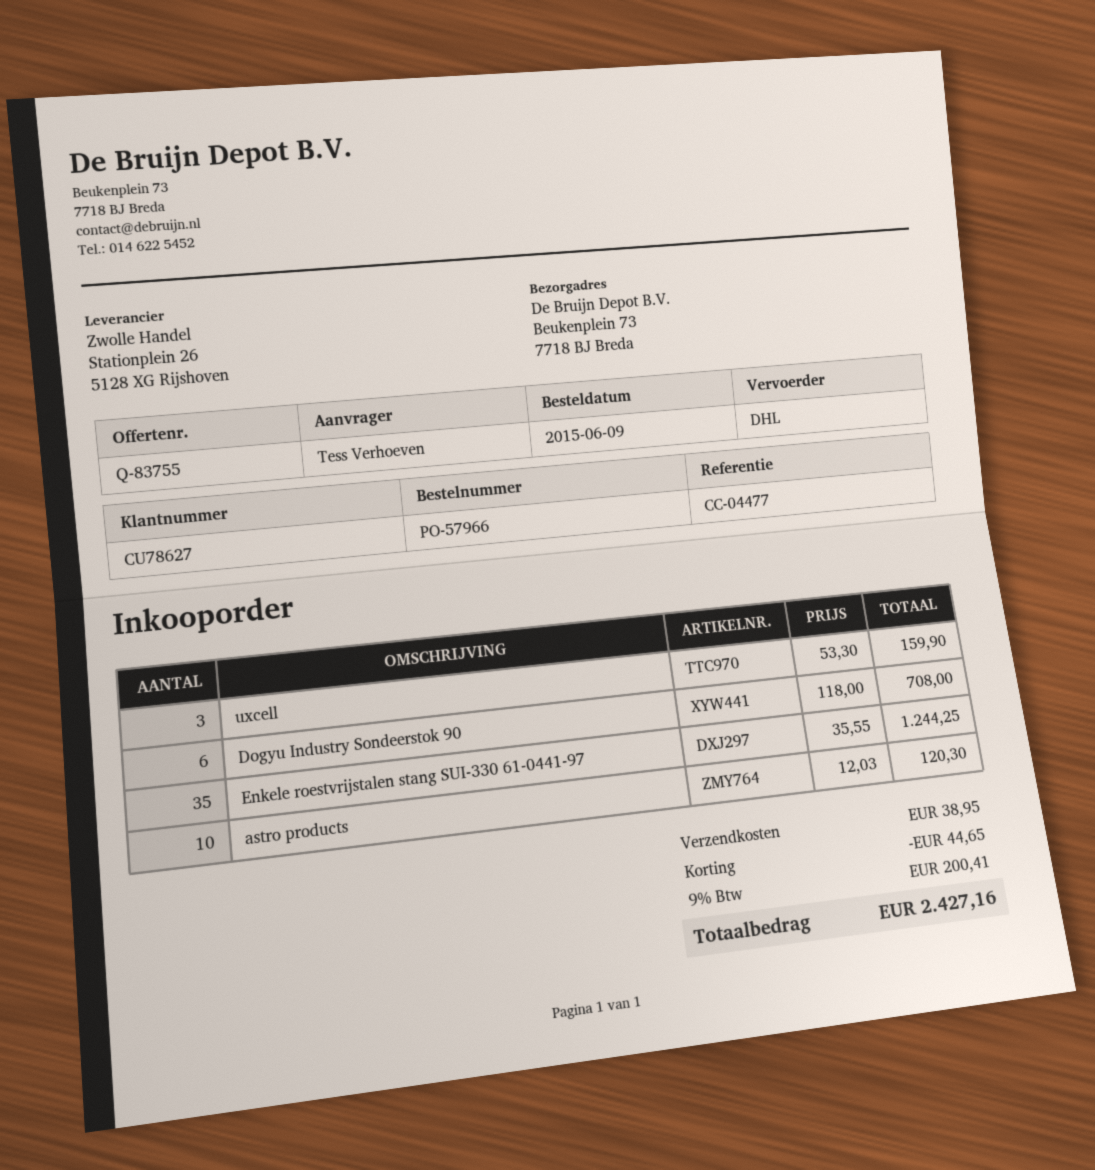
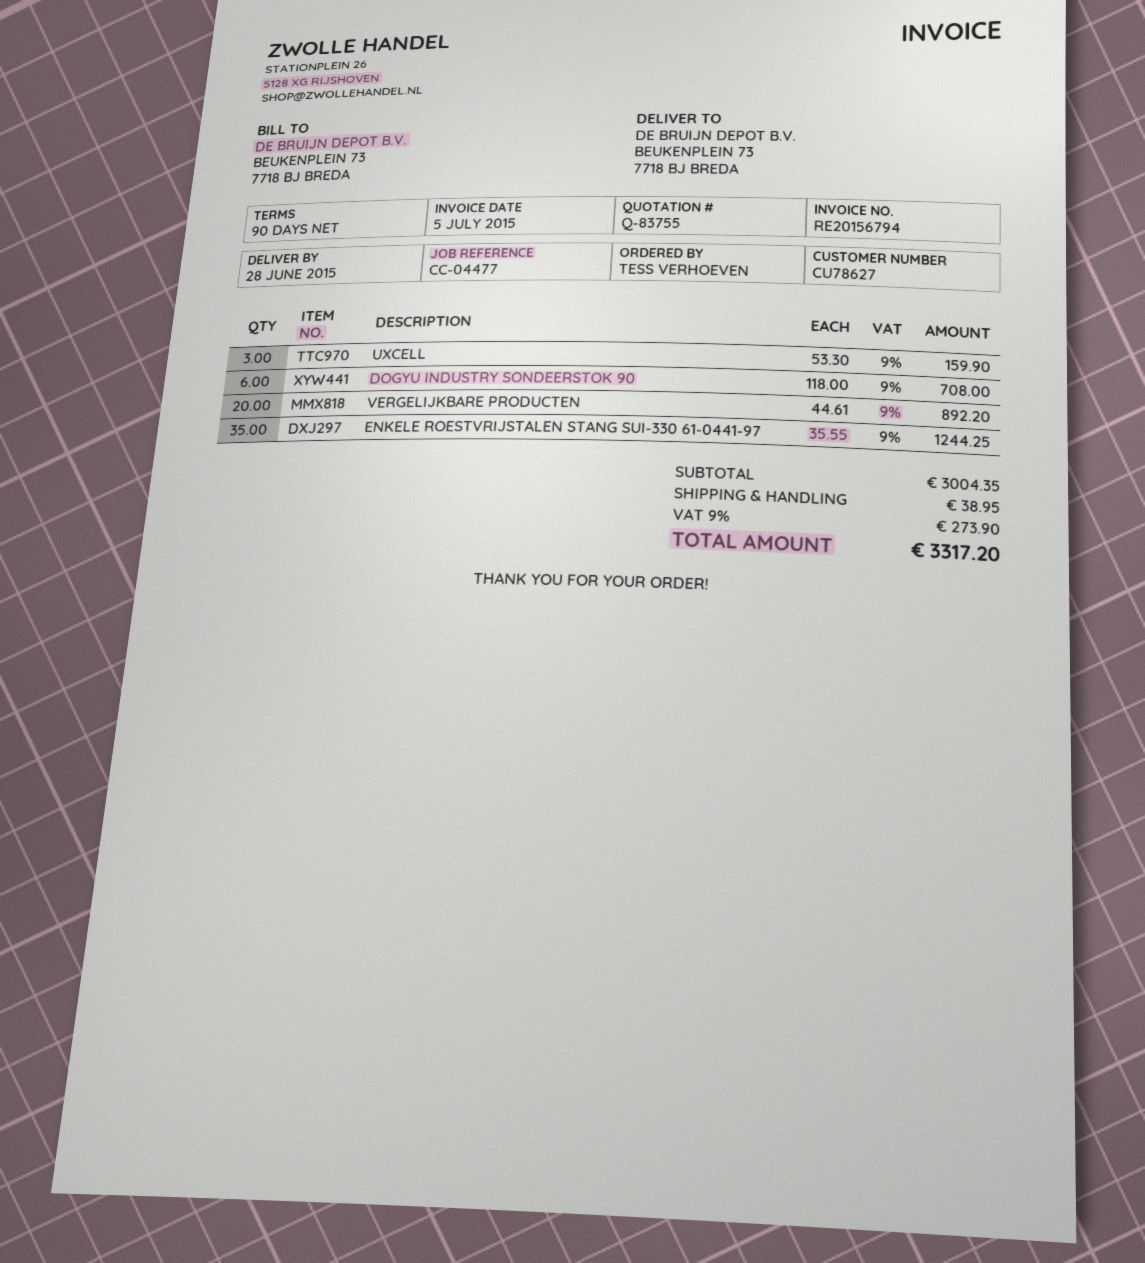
astro products: 10 x 12.03 = 120.30 -> none
VERGELIJKBARE PRODUCTEN: none -> 20 x 44.61 = 892.20
discount: 44.65 -> none
tax: 9% = 200.41 -> 9% = 273.90
total: 2427.16 -> 3317.20

